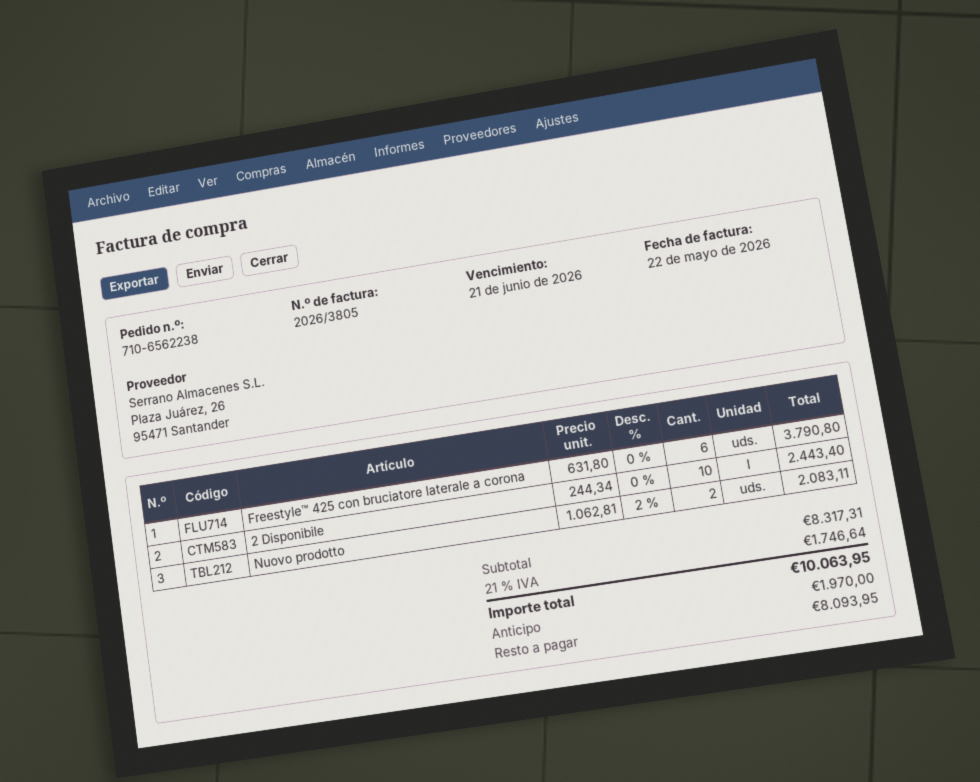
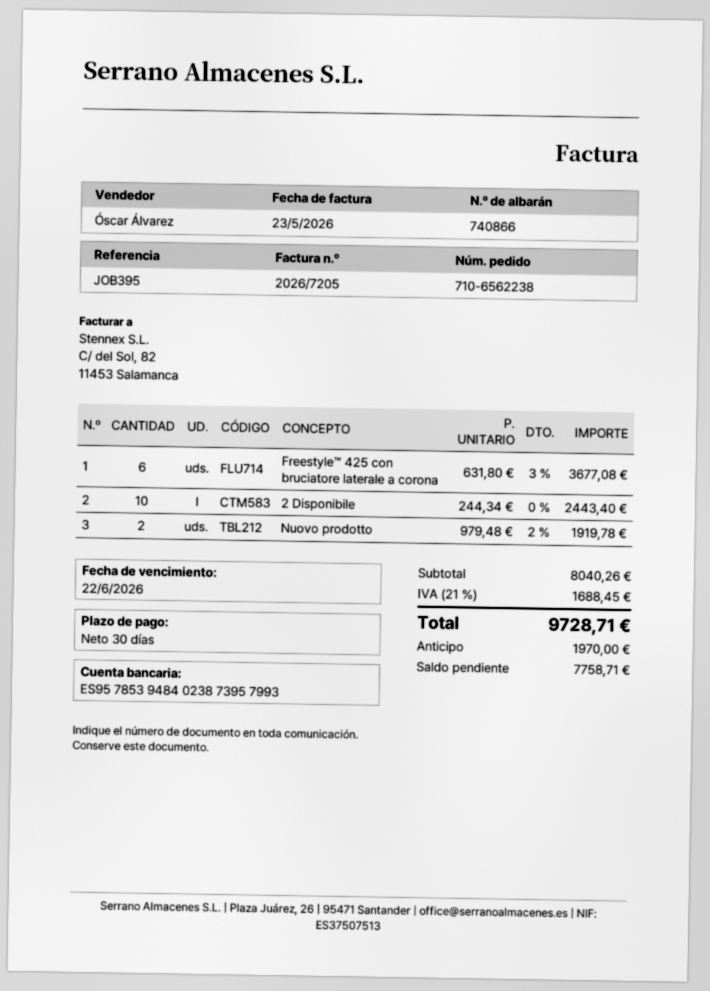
invoice number: 2026/3805 -> 2026/7205
invoice date: 2026-05-22 -> 2026-05-23
due date: 2026-06-21 -> 2026-06-22
Freestyle™ 425 con bruciatore laterale a corona: 6 x 631.80 = 3790.80 -> 6 x 631.80 - 3% = 3677.08
Nuovo prodotto: 2 x 1062.81 - 2% = 2083.11 -> 2 x 979.48 - 2% = 1919.78
subtotal: 8317.31 -> 8040.26
tax: 21% = 1746.64 -> 21% = 1688.45
total: 10063.95 -> 9728.71
balance: 8093.95 -> 7758.71

